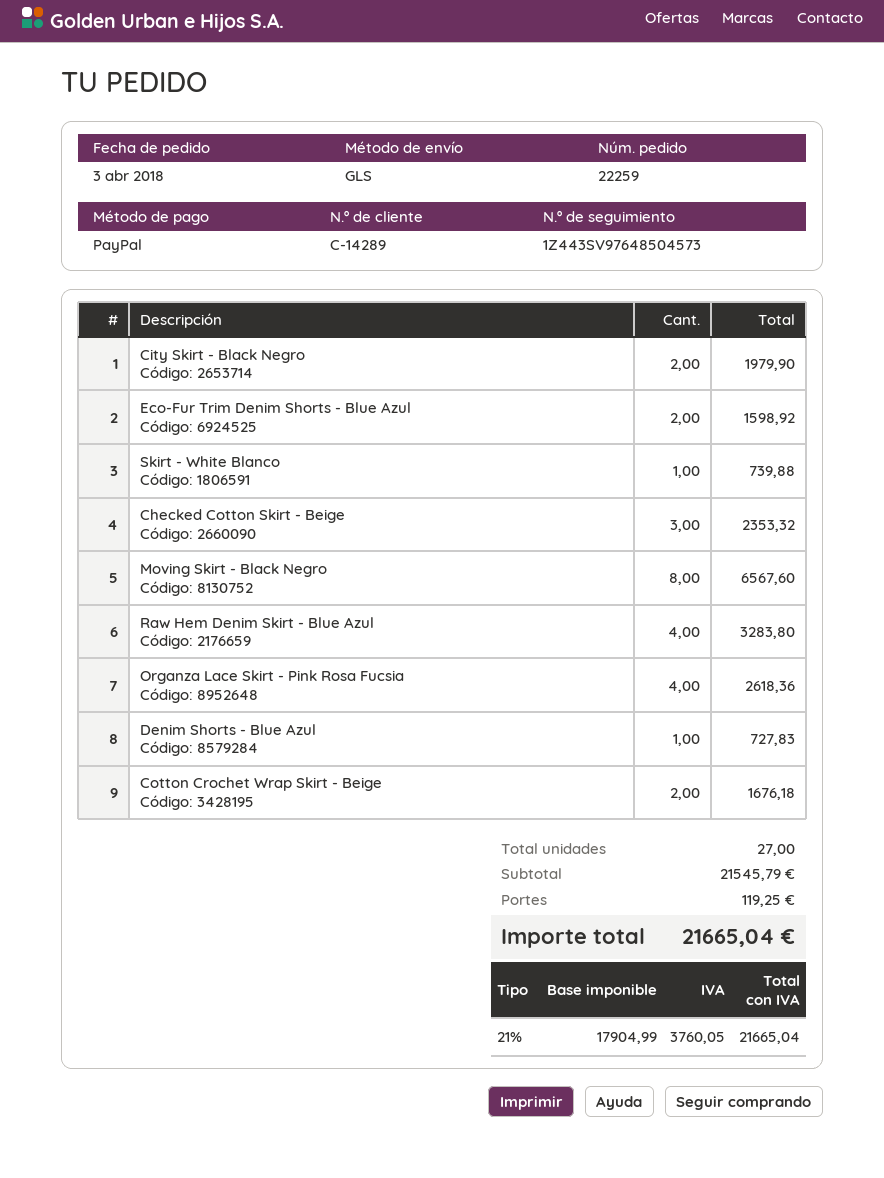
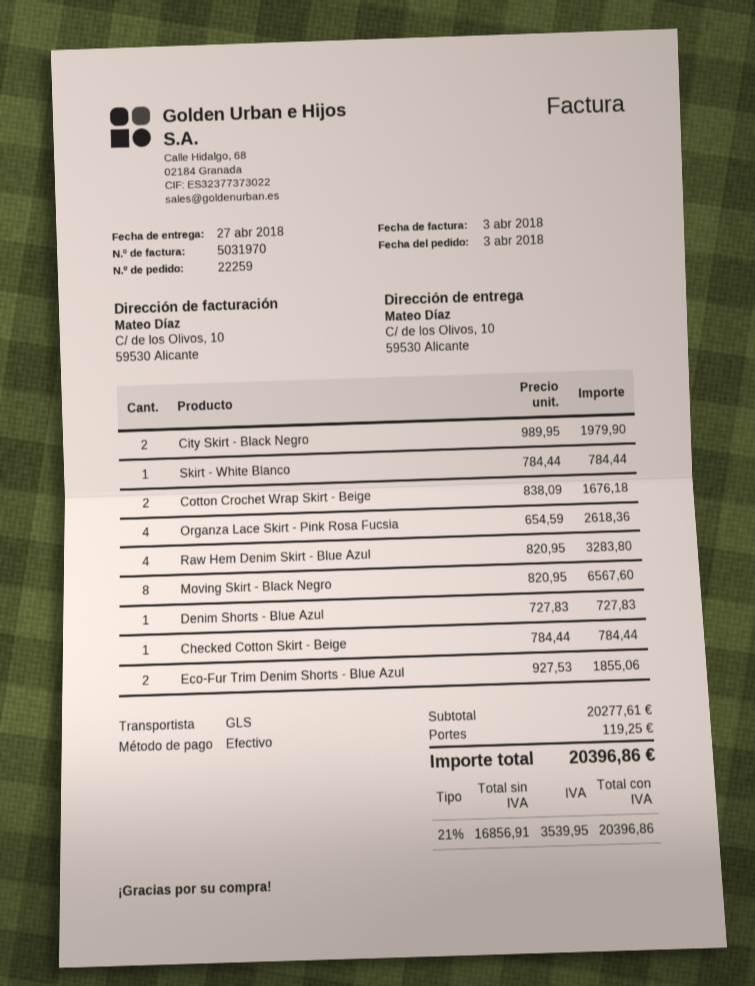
payment method: PayPal -> cash
Eco-Fur Trim Denim Shorts - Blue Azul: 2 for 1598.92 -> 2 for 1855.06
Skirt - White Blanco: 1 for 739.88 -> 1 for 784.44
Checked Cotton Skirt - Beige: 3 for 2353.32 -> 1 for 784.44
subtotal: 21545.79 -> 20277.61
net: 17904.99 -> 16856.91
tax: 21% = 3760.05 -> 21% = 3539.95
total: 21665.04 -> 20396.86

